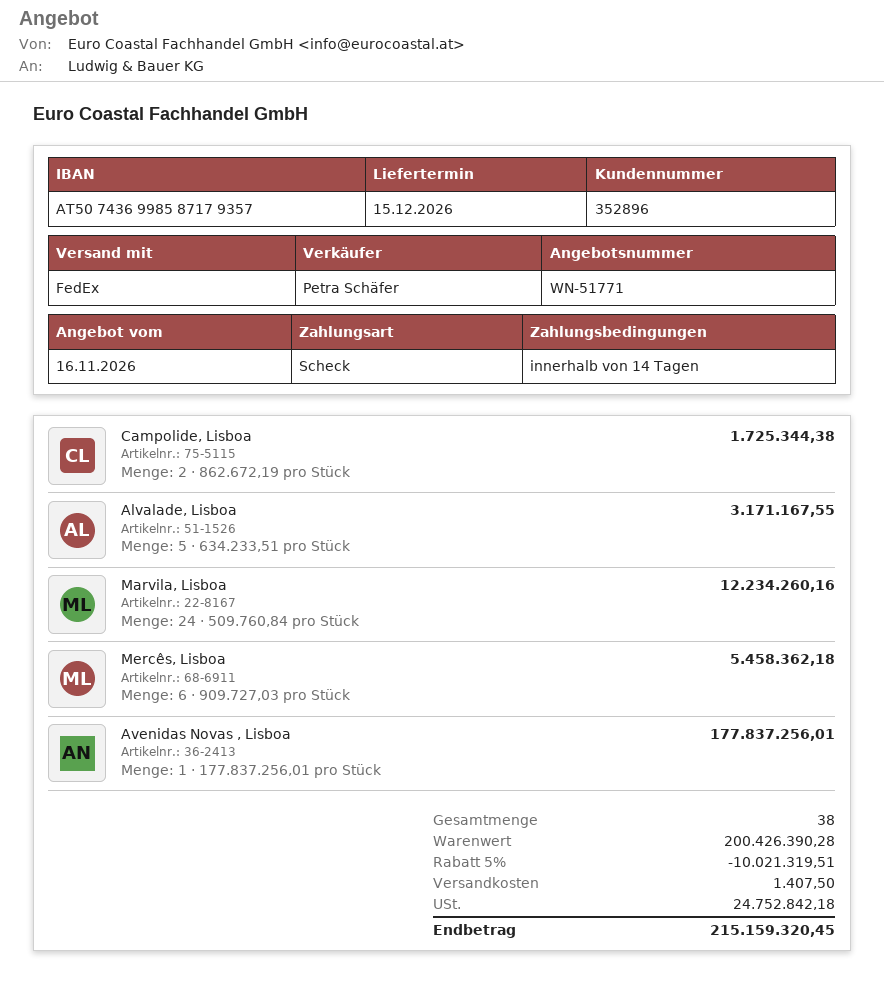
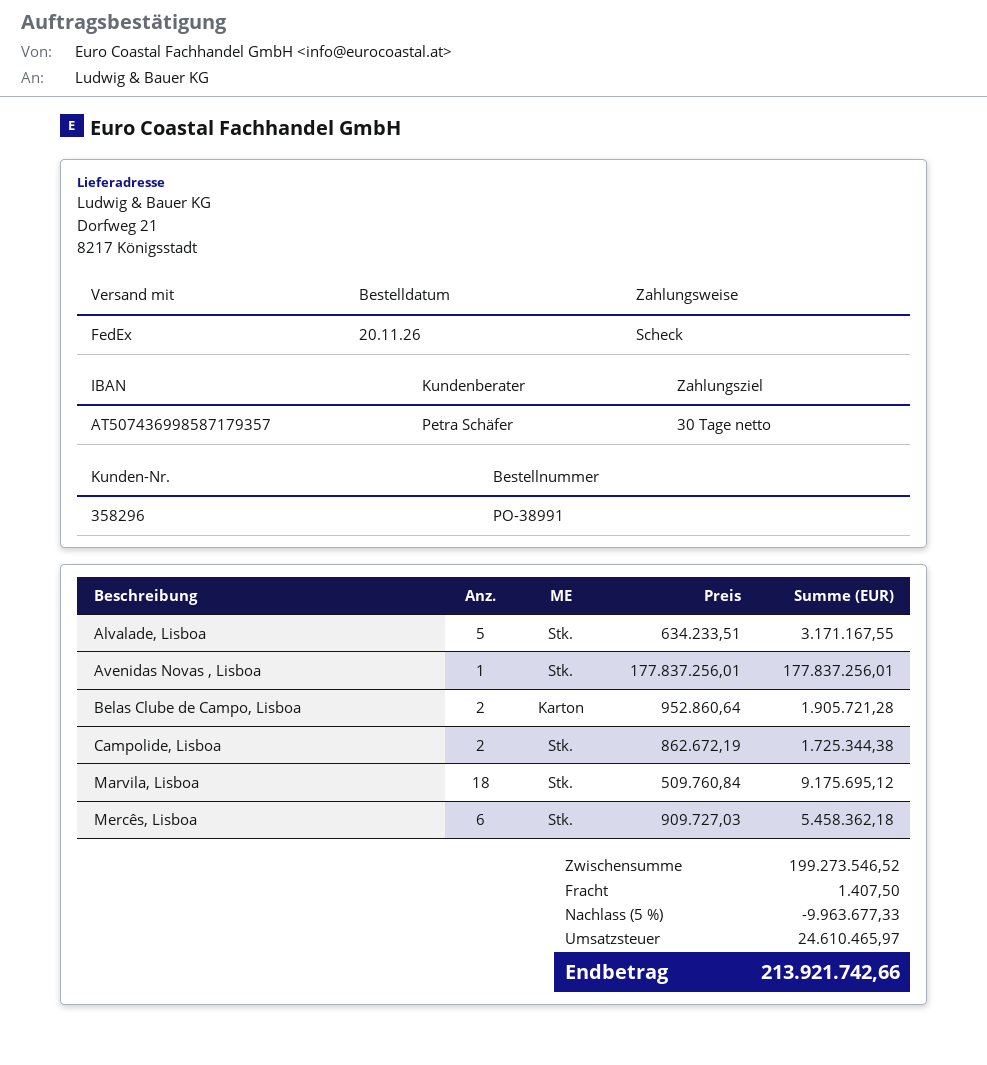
payment terms: 14 days -> 30 days
customer number: 352896 -> 358296
Marvila, Lisboa: 24 x 509760.84 = 12234260.16 -> 18 x 509760.84 = 9175695.12
Belas Clube de Campo, Lisboa: none -> 2 x 952860.64 = 1905721.28
subtotal: 200426390.28 -> 199273546.52
discount: 5% = 10021319.51 -> 5% = 9963677.33
tax: 24752842.18 -> 24610465.97
total: 215159320.45 -> 213921742.66

